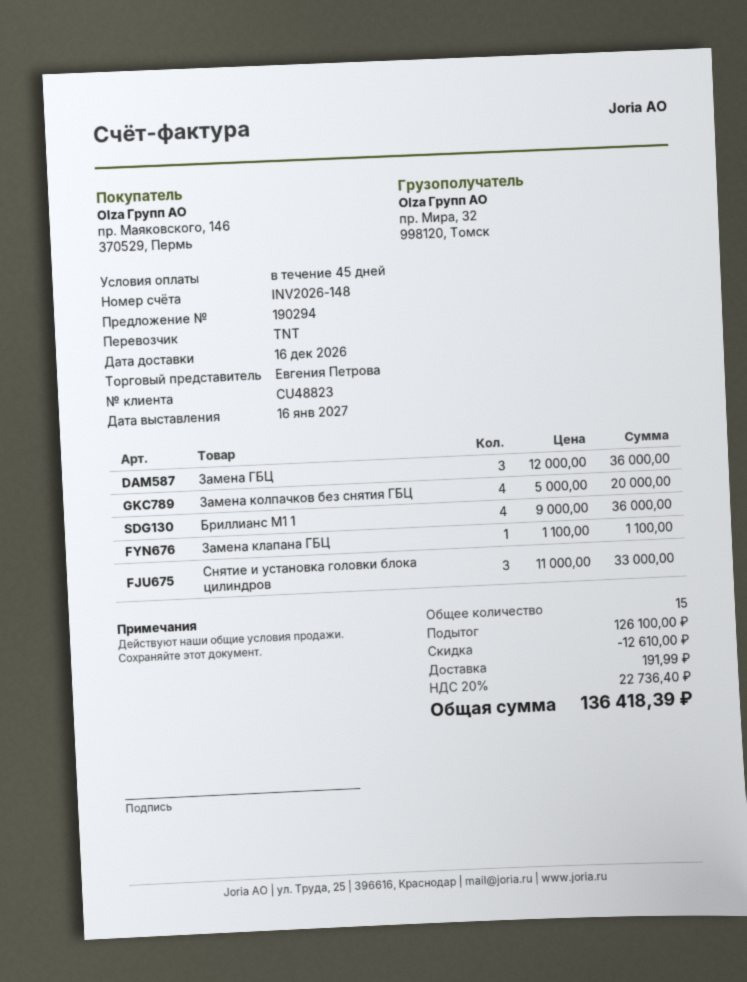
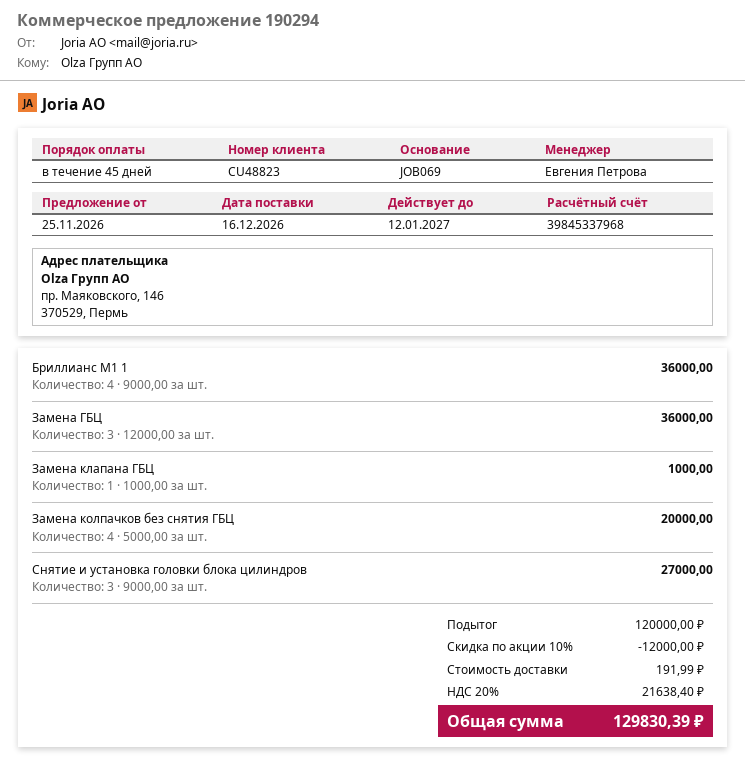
Замена клапана ГБЦ: 1 x 1100.00 = 1100.00 -> 1 x 1000.00 = 1000.00
Снятие и установка головки блока цилиндров: 3 x 11000.00 = 33000.00 -> 3 x 9000.00 = 27000.00
subtotal: 126100.00 -> 120000.00
discount: 12610.00 -> 12000.00
tax: 20% = 22736.40 -> 20% = 21638.40
total: 136418.39 -> 129830.39

